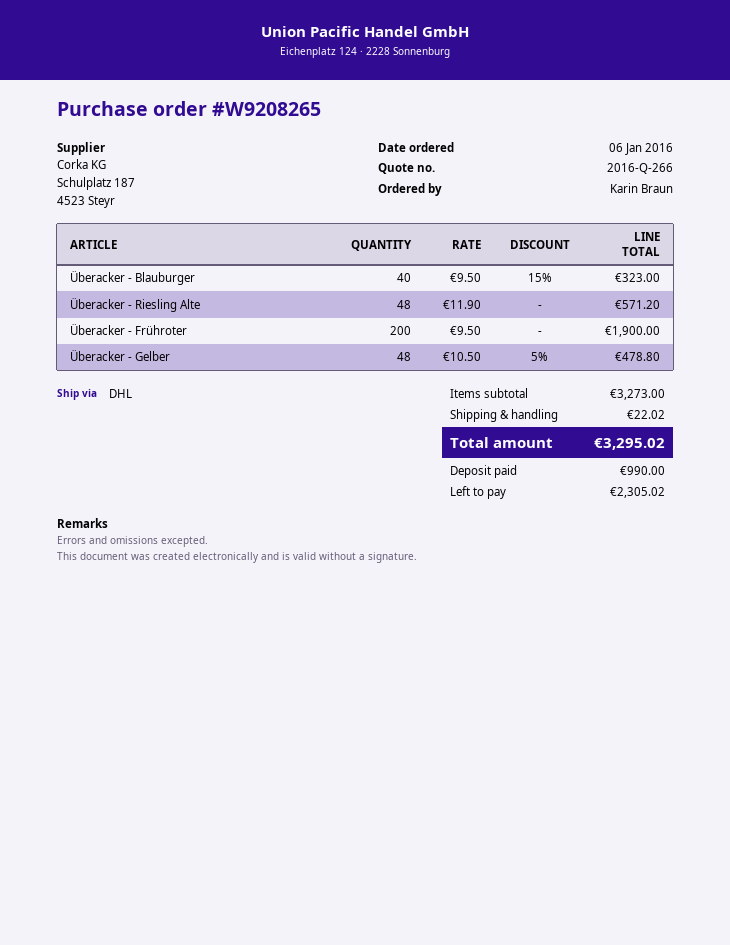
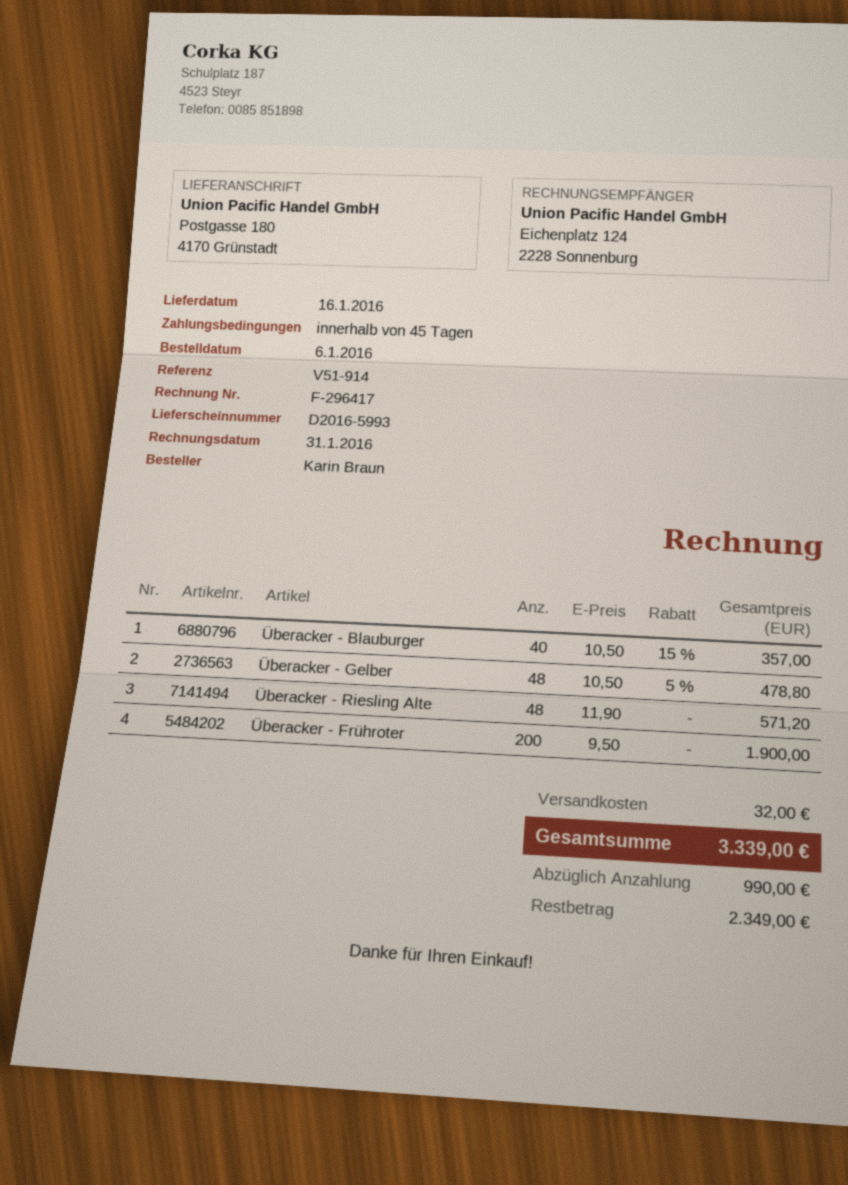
Überacker - Blauburger: 40 x 9.50 - 15% = 323.00 -> 40 x 10.50 - 15% = 357.00
shipping: 22.02 -> 32.00
total: 3295.02 -> 3339.00
balance: 2305.02 -> 2349.00

